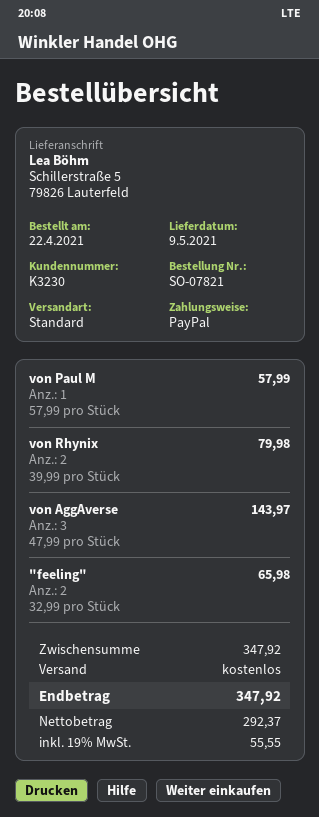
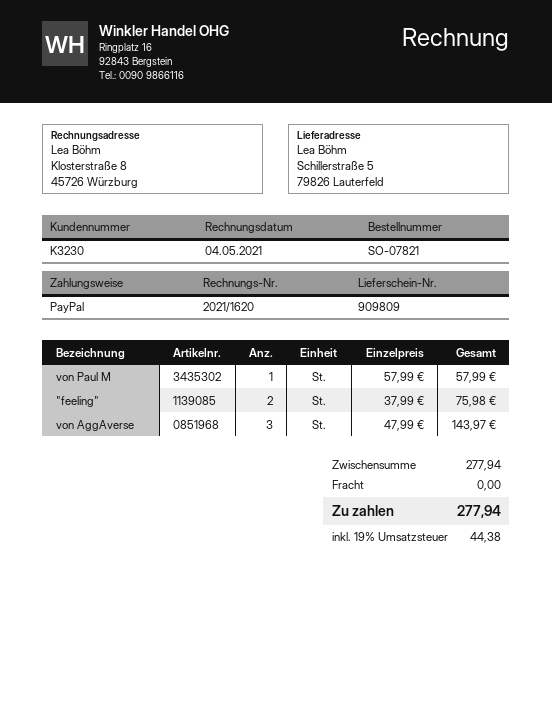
von Rhynix: 2 x 39.99 = 79.98 -> none
"feeling": 2 x 32.99 = 65.98 -> 2 x 37.99 = 75.98
subtotal: 347.92 -> 277.94
tax: 19% = 55.55 -> 19% = 44.38
total: 347.92 -> 277.94

